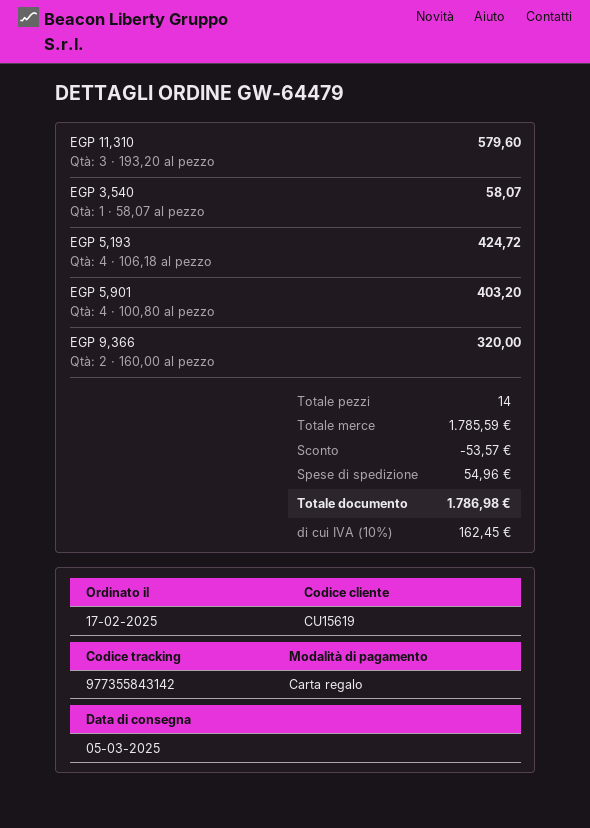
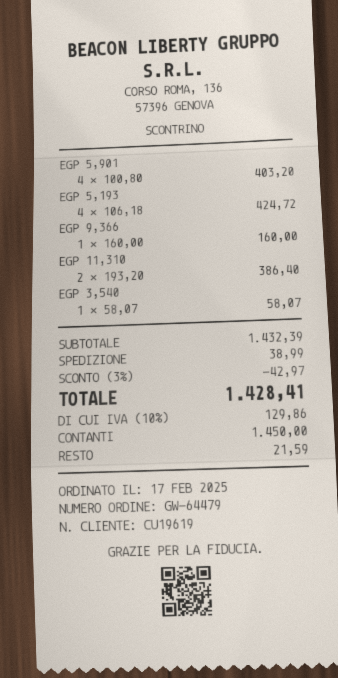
customer number: CU15619 -> CU19619
payment method: gift card -> cash
EGP 11,310: 3 x 193.20 = 579.60 -> 2 x 193.20 = 386.40
EGP 9,366: 2 x 160.00 = 320.00 -> 1 x 160.00 = 160.00
subtotal: 1785.59 -> 1432.39
discount: 53.57 -> 42.97
shipping: 54.96 -> 38.99
tax: 10% = 162.45 -> 10% = 129.86
total: 1786.98 -> 1428.41

